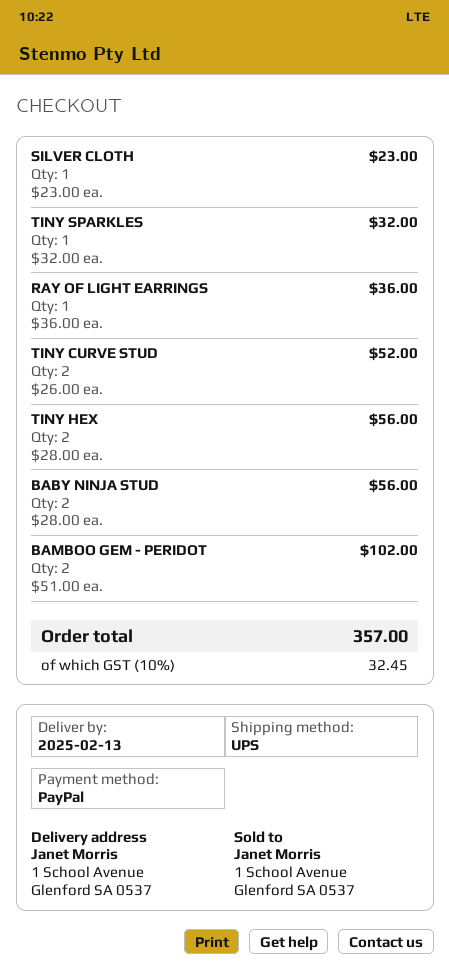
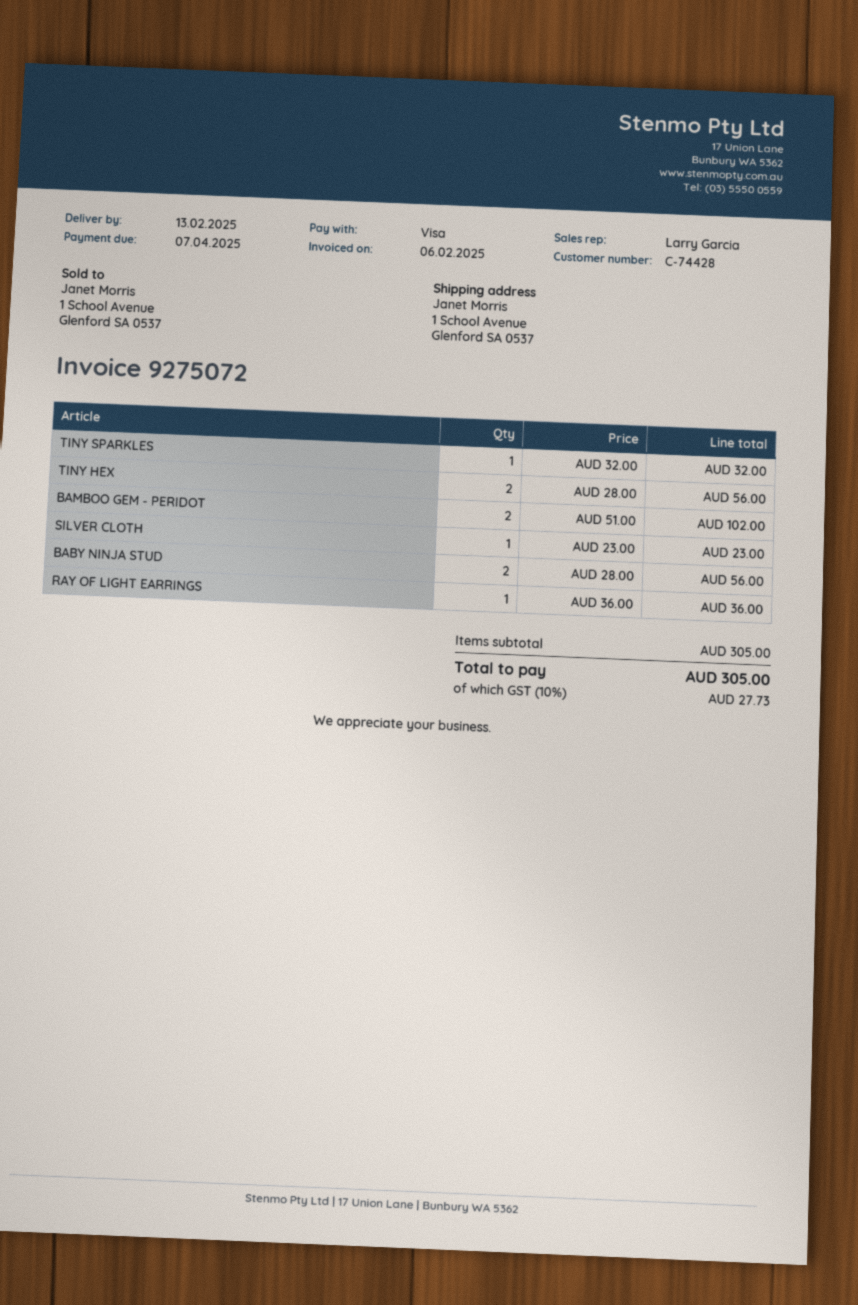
payment method: PayPal -> Visa
TINY CURVE STUD: 2 x 26.00 = 52.00 -> none
tax: 10% = 32.45 -> 10% = 27.73
total: 357.00 -> 305.00

